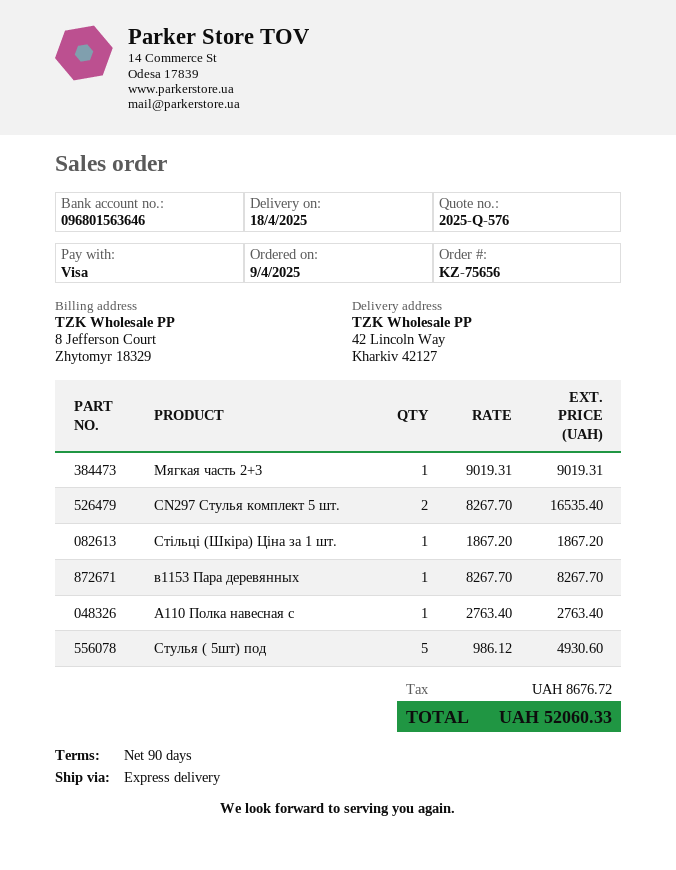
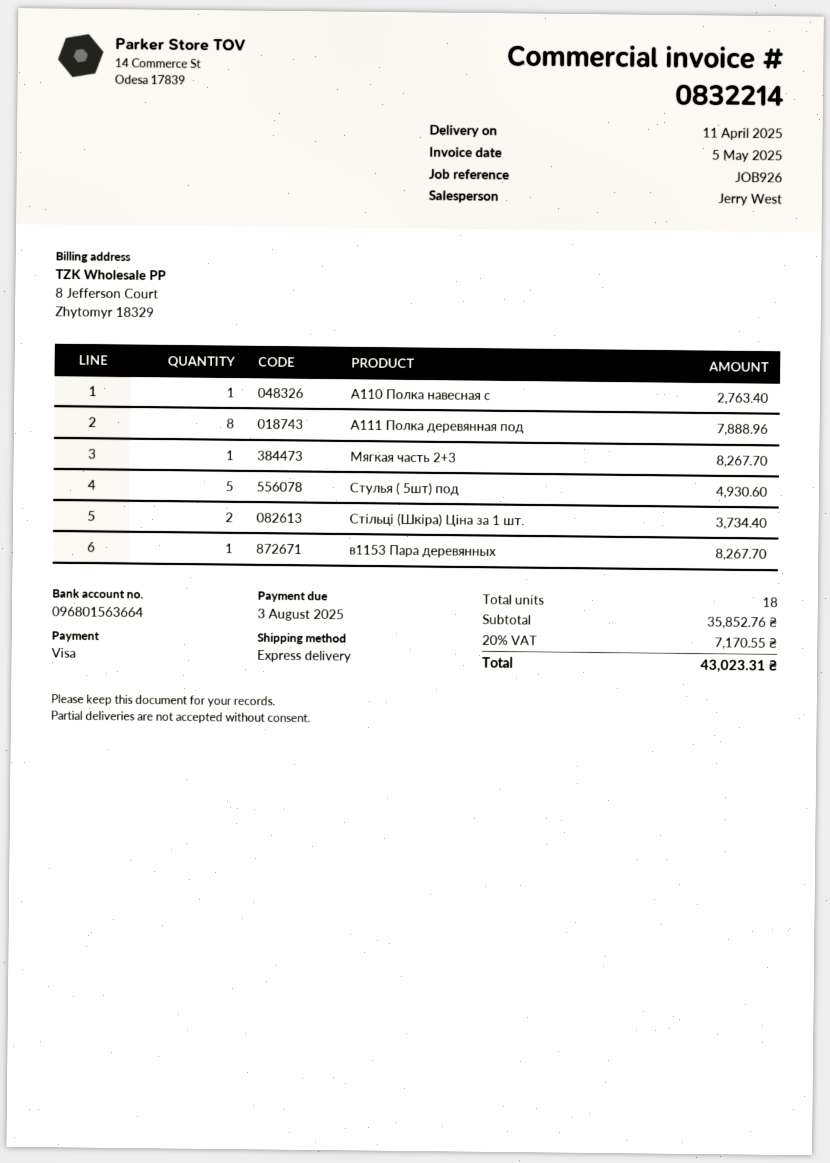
delivery date: 2025-04-18 -> 2025-04-11
bank account: 096801563646 -> 096801563664
Мягкая часть 2+3: 1 for 9019.31 -> 1 for 8267.70
CN297 Стулья комплект 5 шт.: 2 for 16535.40 -> none
Стільці (Шкіра) Ціна за 1 шт.: 1 for 1867.20 -> 2 for 3734.40
А111 Полка деревянная под: none -> 8 for 7888.96
tax: 8676.72 -> 7170.55
total: 52060.33 -> 43023.31

